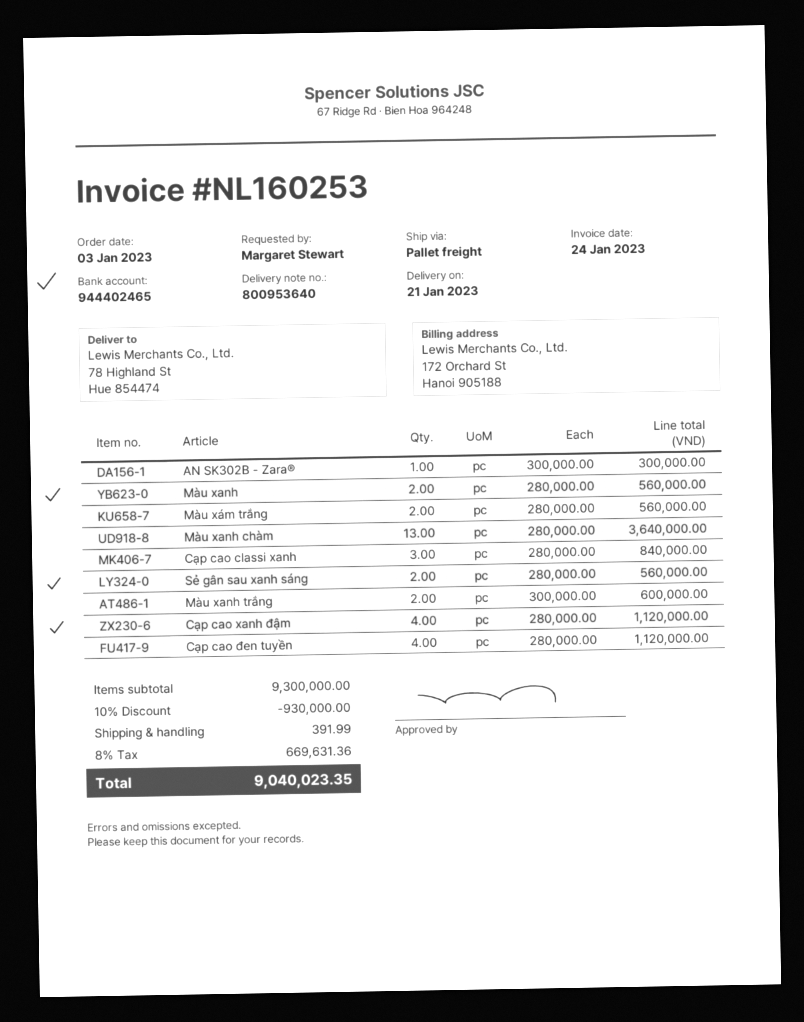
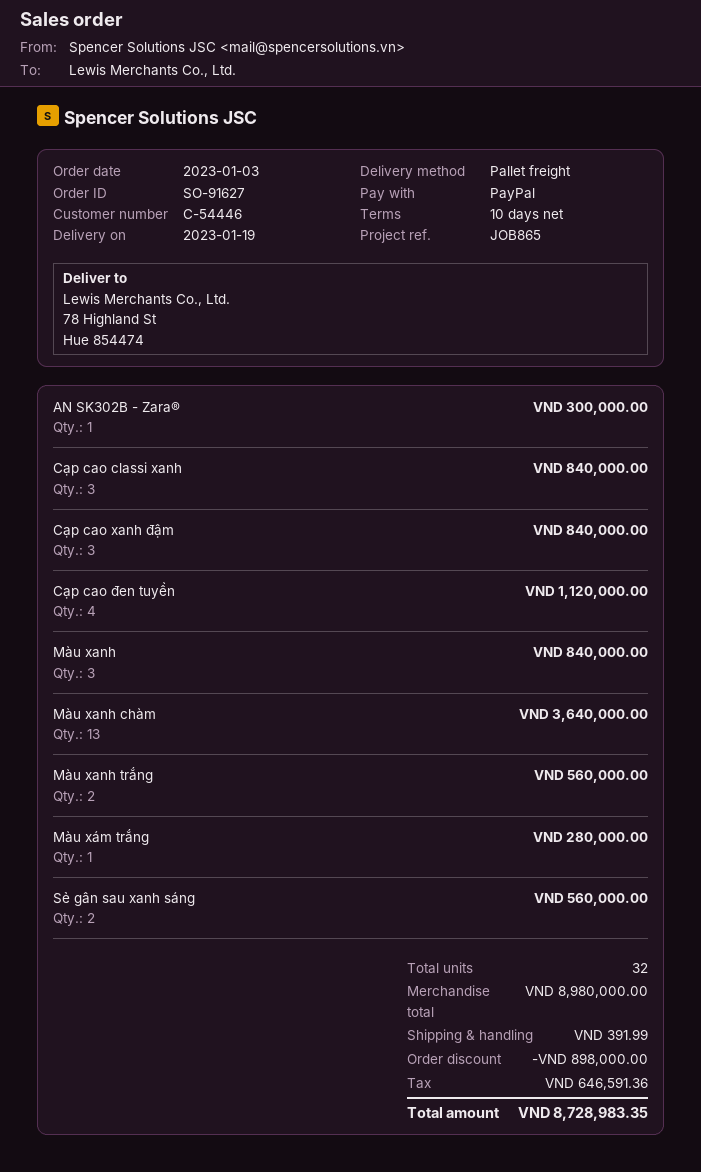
delivery date: 2023-01-21 -> 2023-01-19
Màu xanh: 2 for 560000.00 -> 3 for 840000.00
Màu xám trắng: 2 for 560000.00 -> 1 for 280000.00
Màu xanh trắng: 2 for 600000.00 -> 2 for 560000.00
Cạp cao xanh đậm: 4 for 1120000.00 -> 3 for 840000.00
subtotal: 9300000.00 -> 8980000.00
discount: 930000.00 -> 898000.00
tax: 669631.36 -> 646591.36
total: 9040023.35 -> 8728983.35

